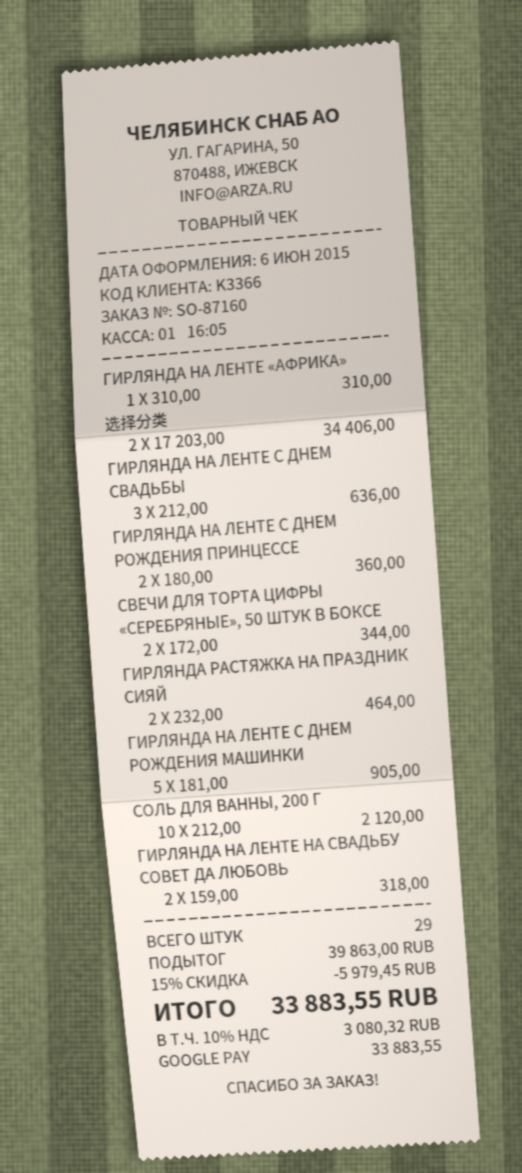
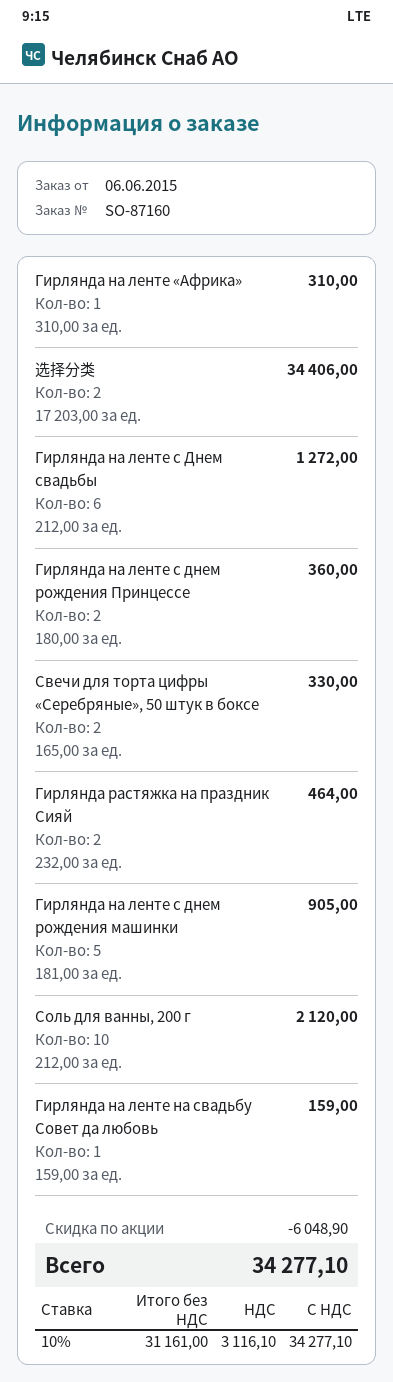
ГИРЛЯНДА НА ЛЕНТЕ С ДНЕМ СВАДЬБЫ: 3 x 212.00 = 636.00 -> 6 x 212.00 = 1272.00
СВЕЧИ ДЛЯ ТОРТА ЦИФРЫ «СЕРЕБРЯНЫЕ», 50 ШТУК В БОКСЕ: 2 x 172.00 = 344.00 -> 2 x 165.00 = 330.00
ГИРЛЯНДА НА ЛЕНТЕ НА СВАДЬБУ СОВЕТ ДА ЛЮБОВЬ: 2 x 159.00 = 318.00 -> 1 x 159.00 = 159.00
discount: 5979.45 -> 6048.90
tax: 10% = 3080.32 -> 10% = 3116.10
total: 33883.55 -> 34277.10

